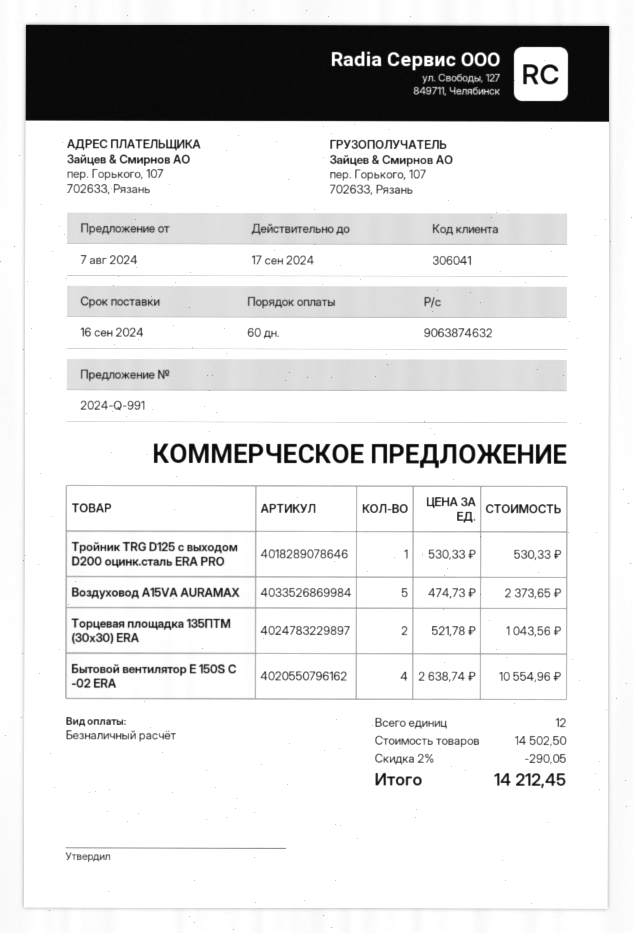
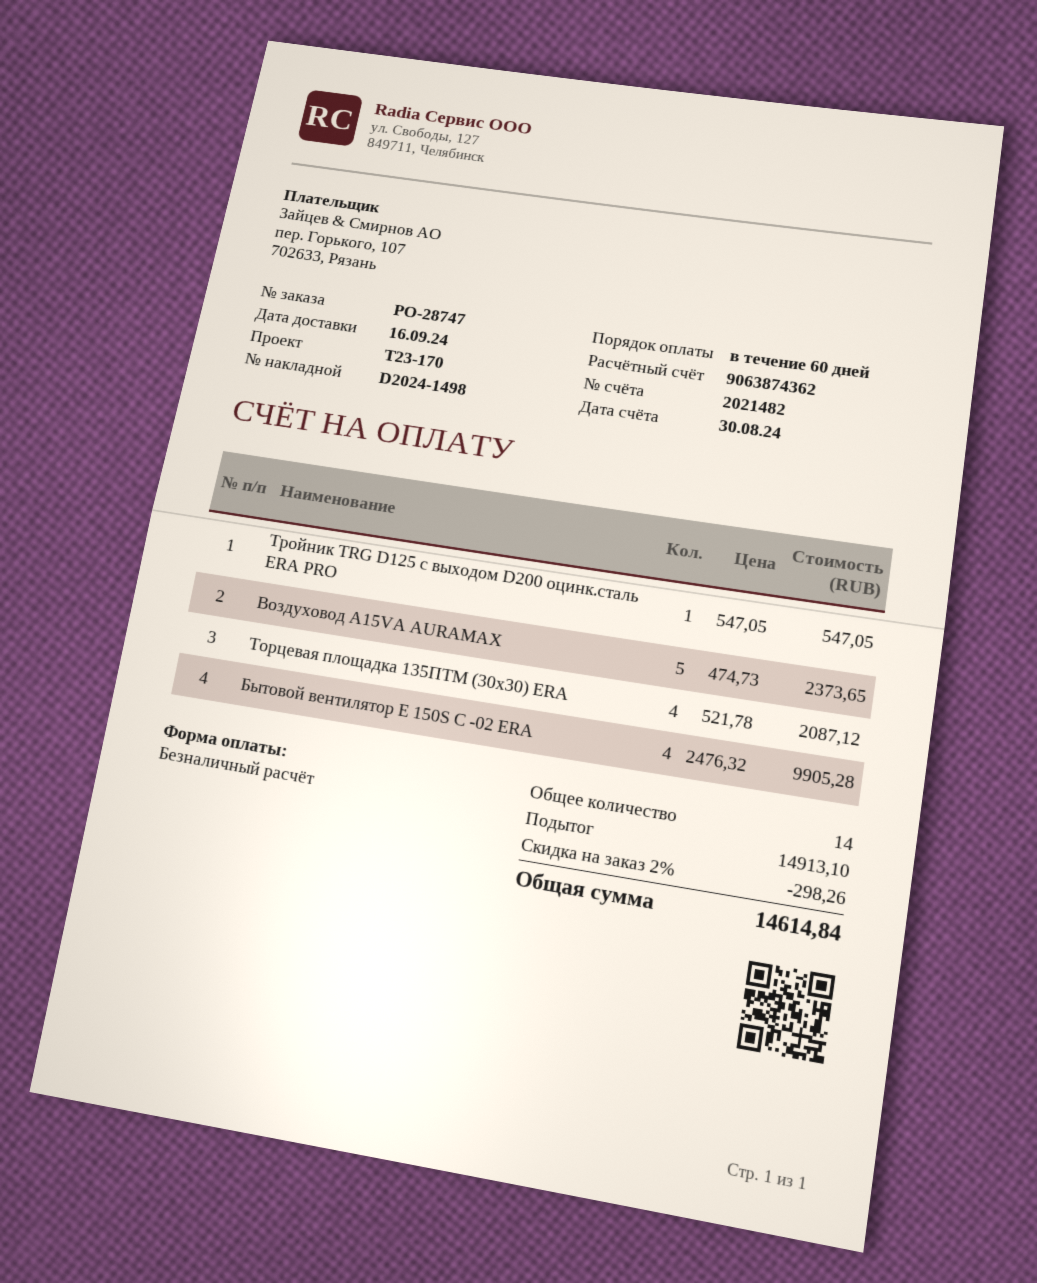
bank account: 9063874632 -> 9063874362
Тройник TRG D125 с выходом D200 оцинк.сталь ERA PRO: 1 x 530.33 = 530.33 -> 1 x 547.05 = 547.05
Торцевая площадка 135ПТМ (30х30) ERA: 2 x 521.78 = 1043.56 -> 4 x 521.78 = 2087.12
Бытовой вентилятор E 150S C -02 ERA: 4 x 2638.74 = 10554.96 -> 4 x 2476.32 = 9905.28
total quantity: 12 -> 14
subtotal: 14502.50 -> 14913.10
discount: 2% = 290.05 -> 2% = 298.26
total: 14212.45 -> 14614.84

